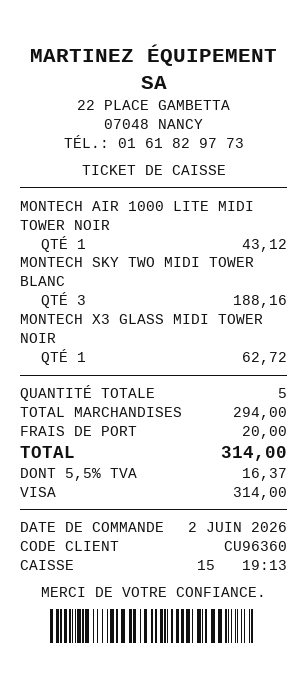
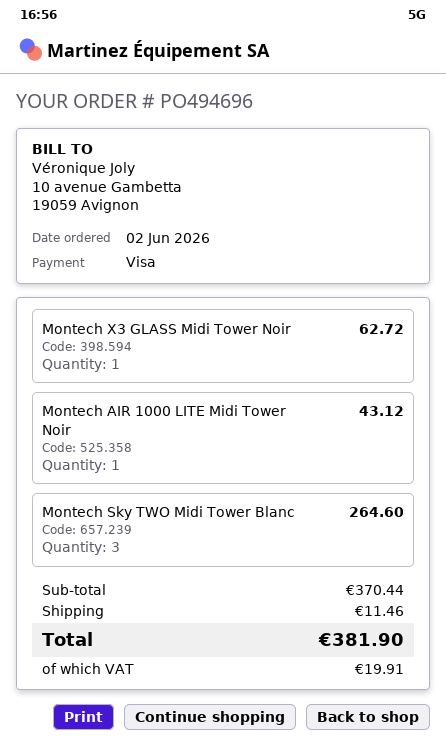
MONTECH SKY TWO MIDI TOWER BLANC: 3 for 188.16 -> 3 for 264.60
subtotal: 294.00 -> 370.44
shipping: 20.00 -> 11.46
tax: 16.37 -> 19.91
total: 314.00 -> 381.90

